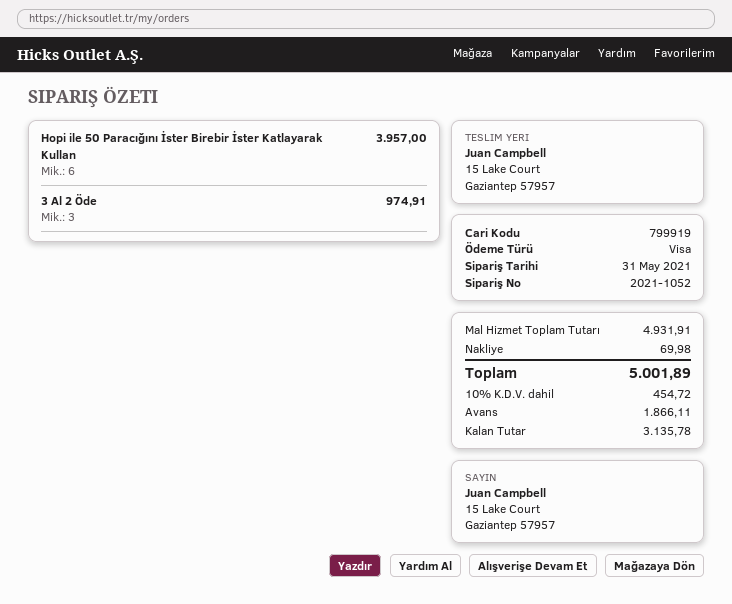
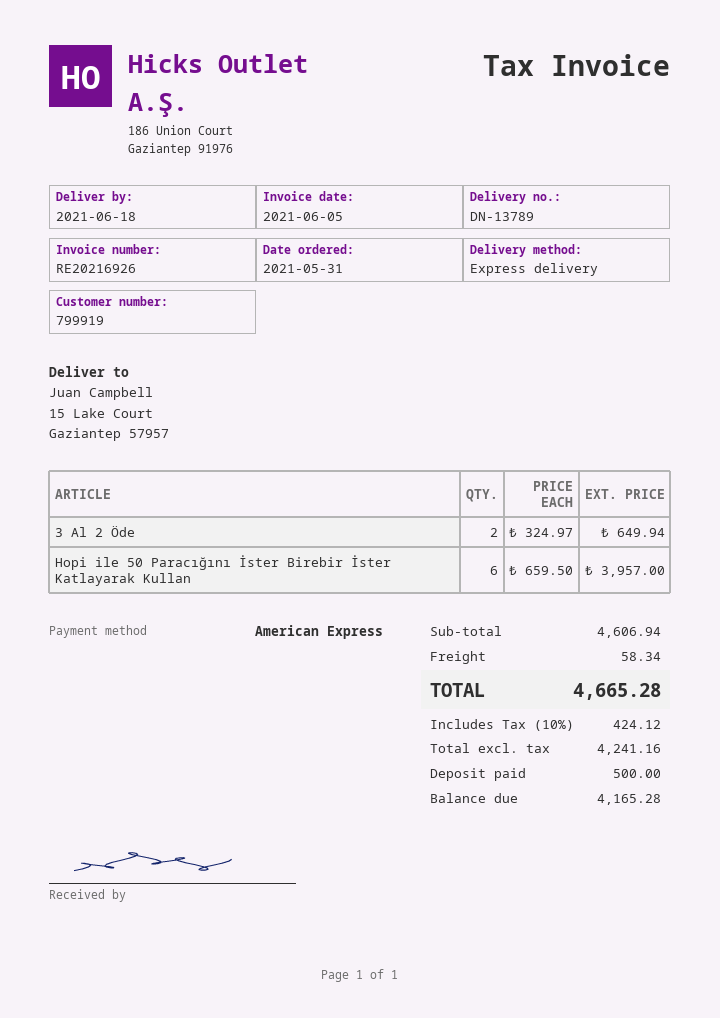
payment method: Visa -> American Express
3 Al 2 Öde: 3 for 974.91 -> 2 for 649.94
subtotal: 4931.91 -> 4606.94
shipping: 69.98 -> 58.34
tax: 10% = 454.72 -> 10% = 424.12
total: 5001.89 -> 4665.28
deposit: 1866.11 -> 500.00
balance: 3135.78 -> 4165.28

